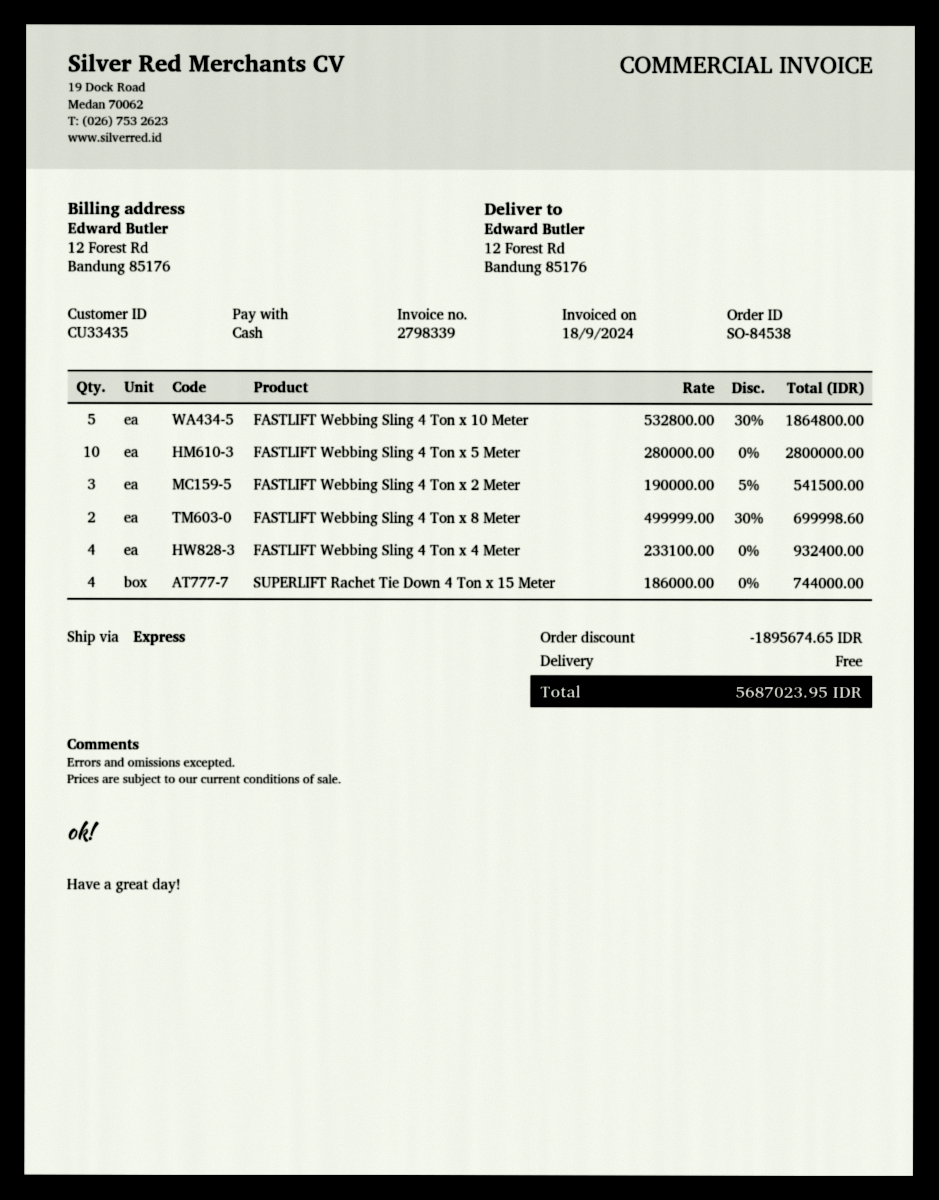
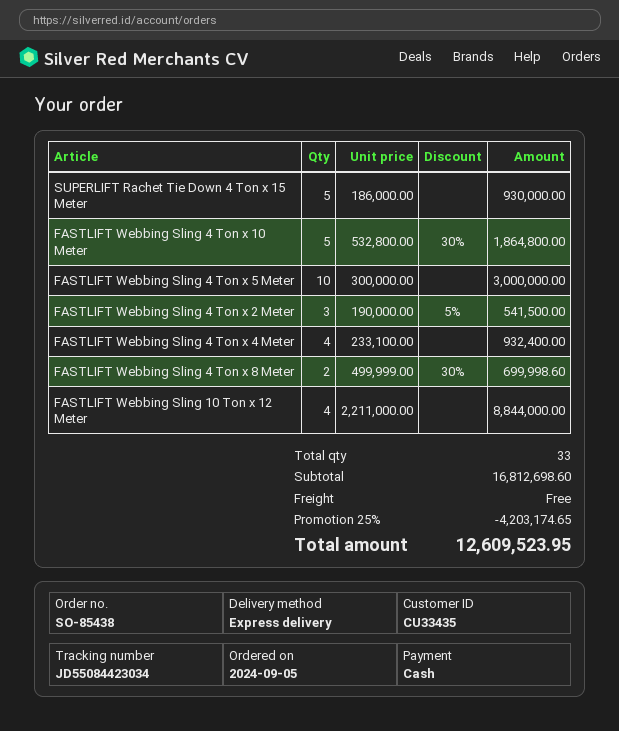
order number: SO-84538 -> SO-85438
FASTLIFT Webbing Sling 4 Ton x 5 Meter: 10 x 280000.00 = 2800000.00 -> 10 x 300000.00 = 3000000.00
SUPERLIFT Rachet Tie Down 4 Ton x 15 Meter: 4 x 186000.00 = 744000.00 -> 5 x 186000.00 = 930000.00
FASTLIFT Webbing Sling 10 Ton x 12 Meter: none -> 4 x 2211000.00 = 8844000.00
discount: 1895674.65 -> 4203174.65
total: 5687023.95 -> 12609523.95

